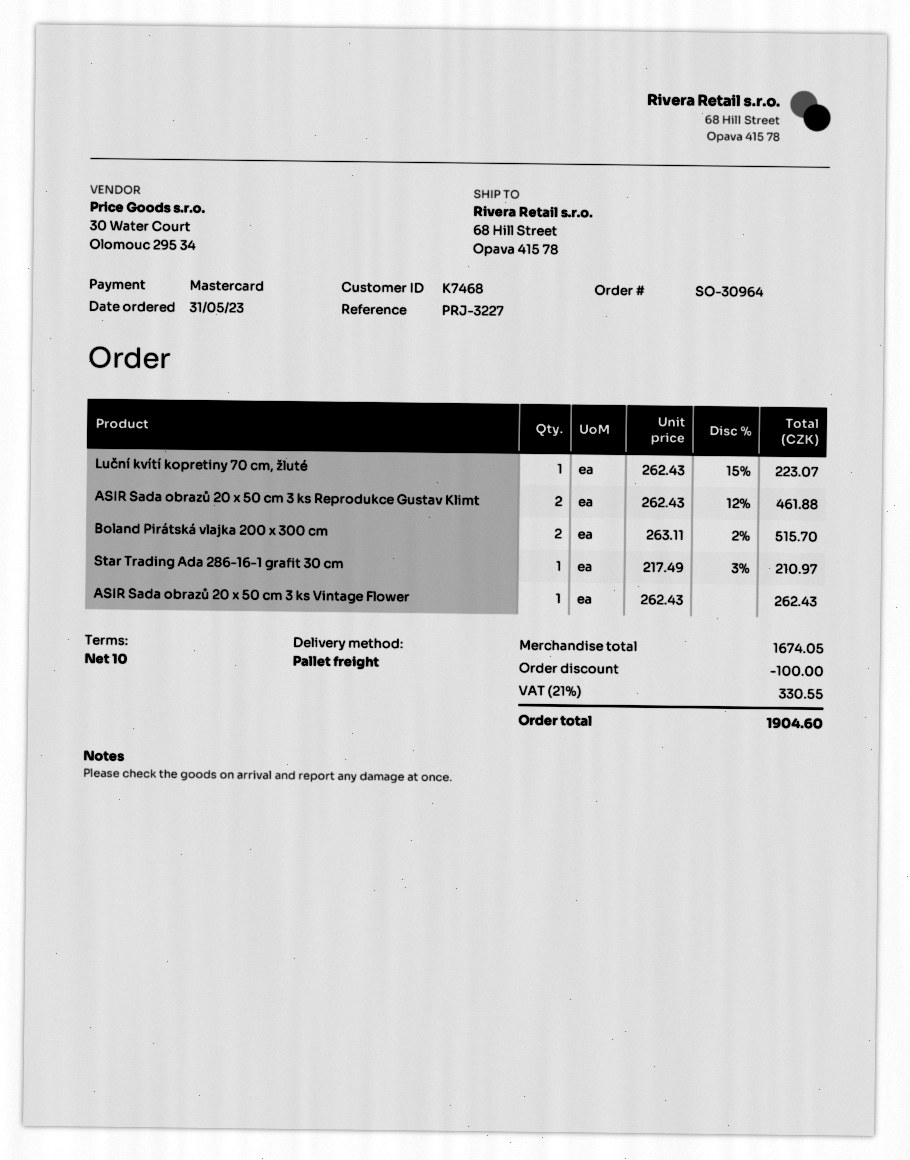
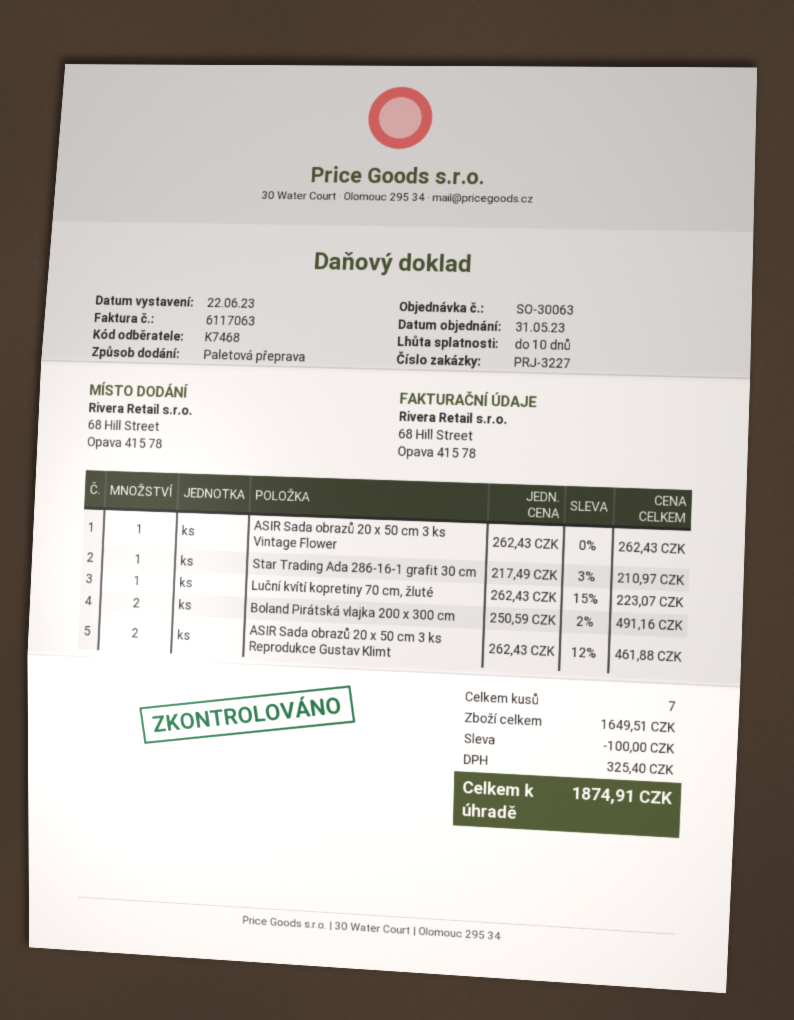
order number: SO-30964 -> SO-30063
Boland Pirátská vlajka 200 x 300 cm: 2 x 263.11 - 2% = 515.70 -> 2 x 250.59 - 2% = 491.16
subtotal: 1674.05 -> 1649.51
tax: 330.55 -> 325.40
total: 1904.60 -> 1874.91

